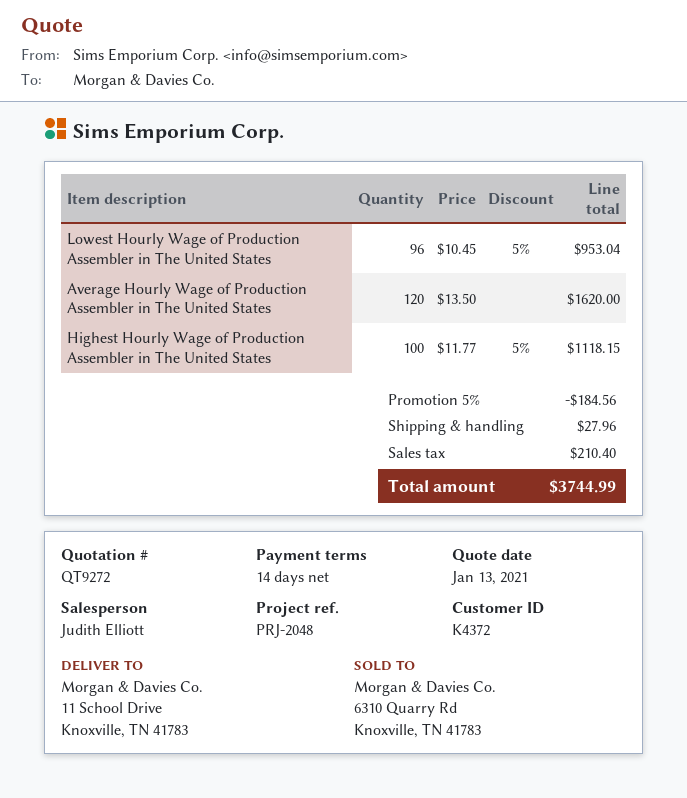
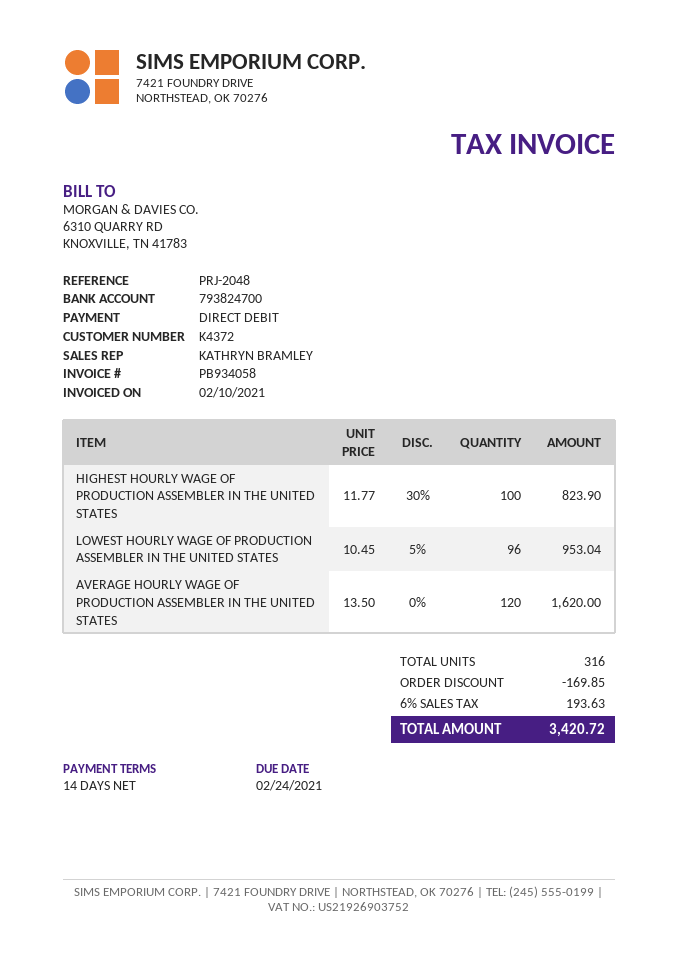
sales rep: Judith Elliott -> KATHRYN BRAMLEY
Highest Hourly Wage of Production Assembler in The United States: 100 x 11.77 - 5% = 1118.15 -> 100 x 11.77 - 30% = 823.90
discount: 184.56 -> 169.85
shipping: 27.96 -> none
tax: 210.40 -> 193.63
total: 3744.99 -> 3420.72

